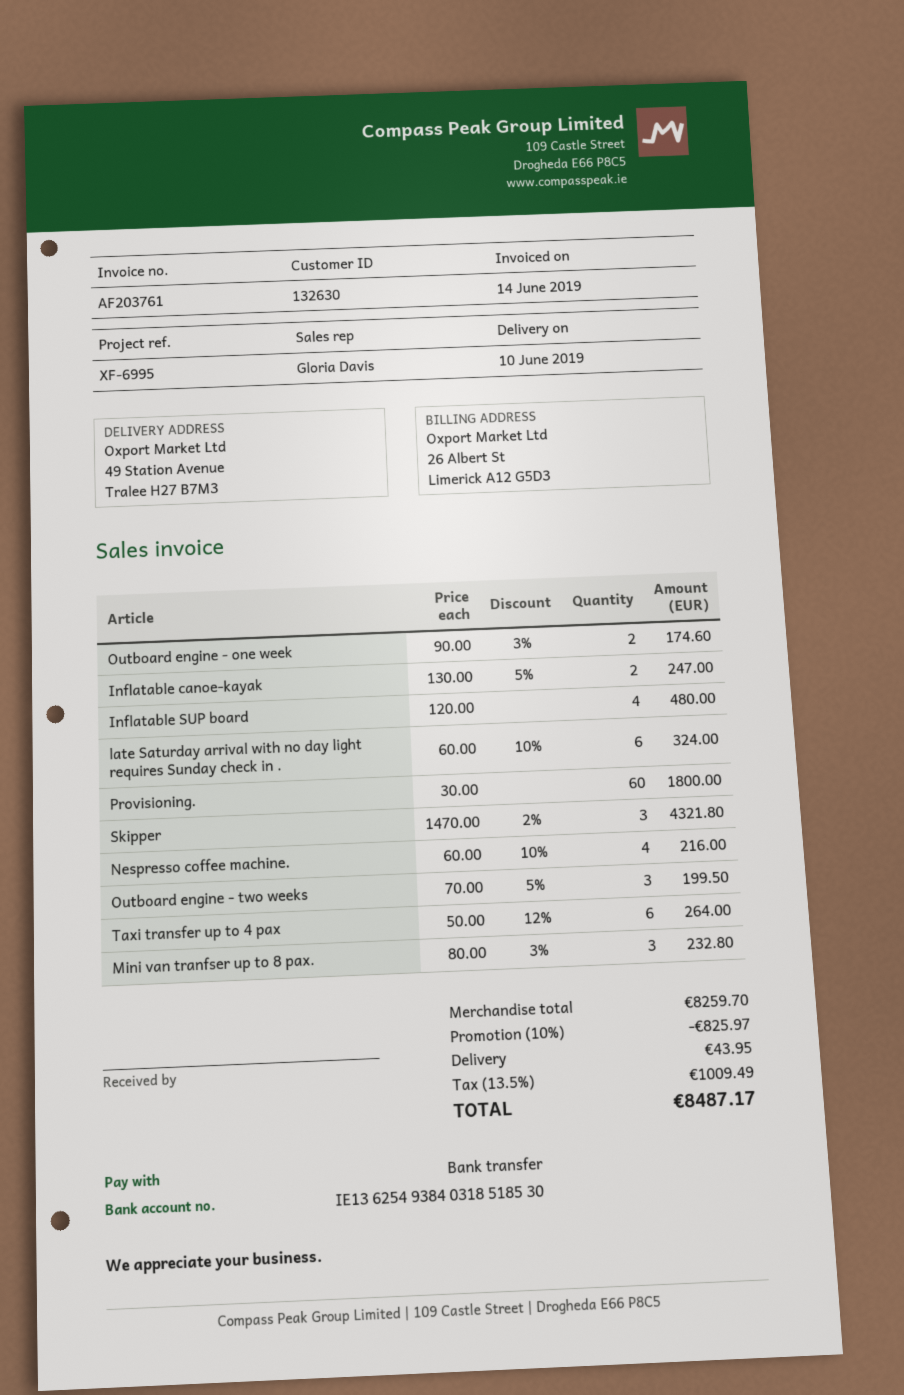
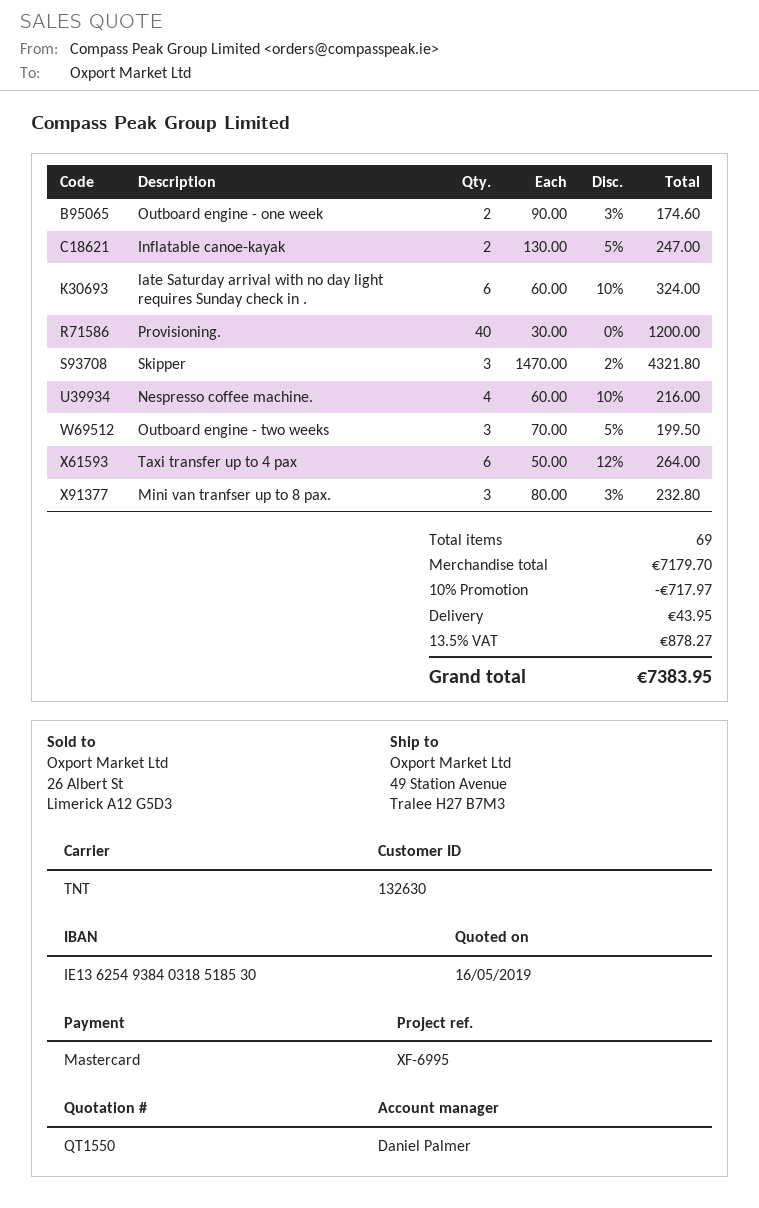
sales rep: Gloria Davis -> Daniel Palmer
payment method: bank transfer -> Mastercard
Inflatable SUP board: 4 x 120.00 = 480.00 -> none
Provisioning.: 60 x 30.00 = 1800.00 -> 40 x 30.00 = 1200.00
subtotal: 8259.70 -> 7179.70
discount: 10% = 825.97 -> 10% = 717.97
tax: 13.5% = 1009.49 -> 13.5% = 878.27
total: 8487.17 -> 7383.95

